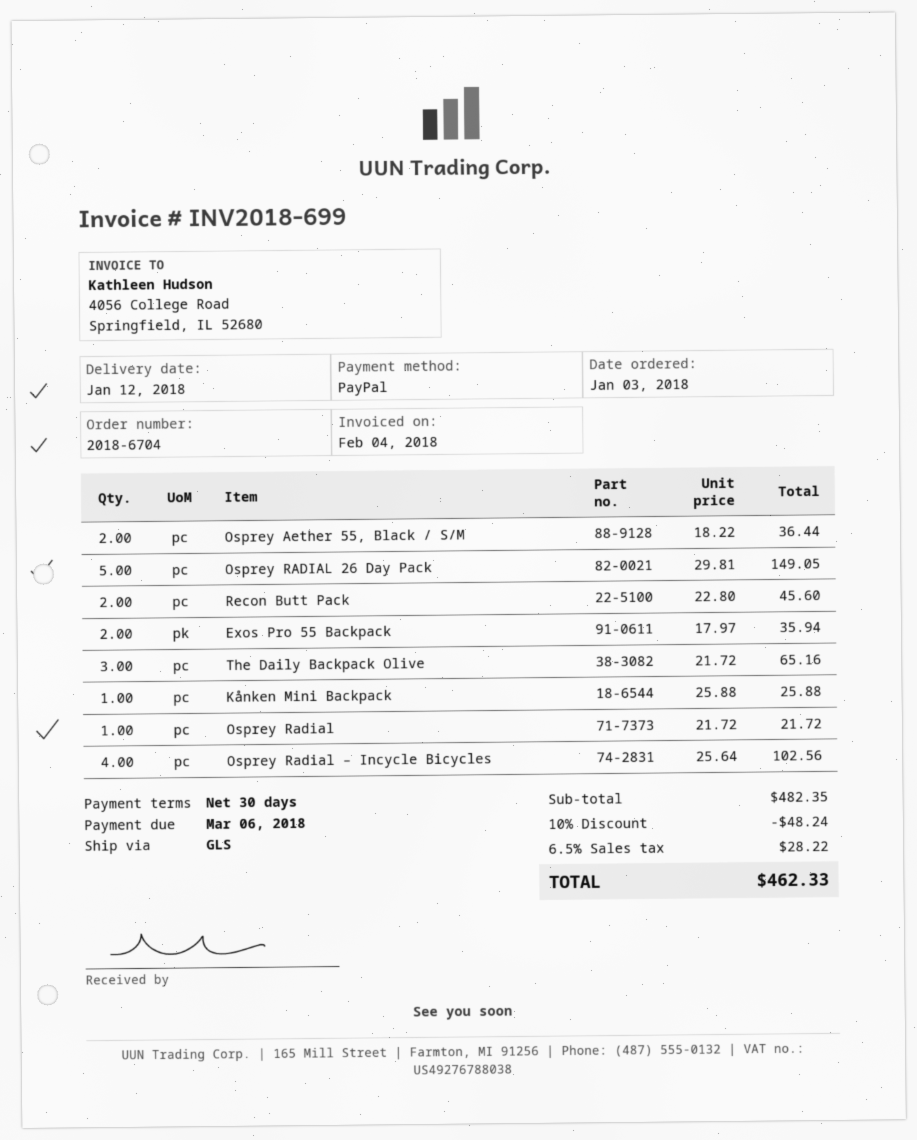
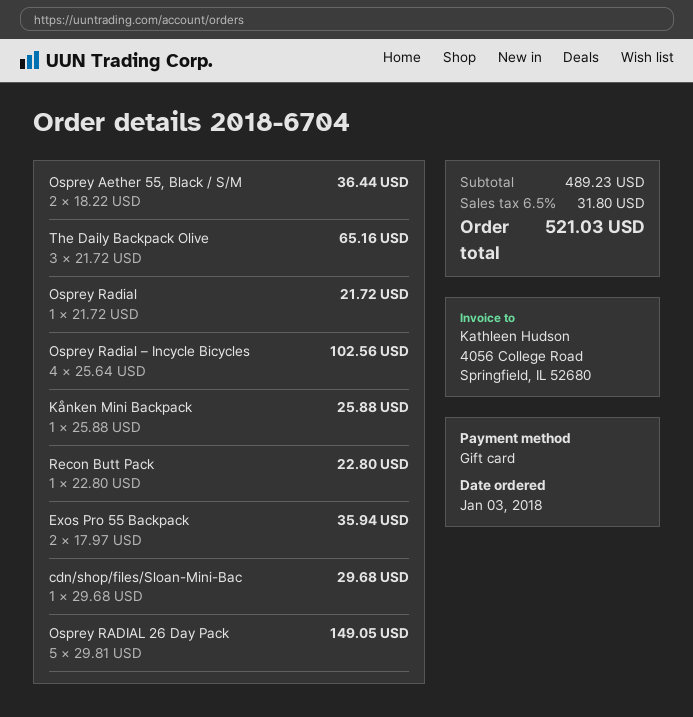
payment method: PayPal -> gift card
Recon Butt Pack: 2 x 22.80 = 45.60 -> 1 x 22.80 = 22.80
cdn/shop/files/Sloan-Mini-Bac: none -> 1 x 29.68 = 29.68
subtotal: 482.35 -> 489.23
discount: 10% = 48.24 -> none
tax: 6.5% = 28.22 -> 6.5% = 31.80
total: 462.33 -> 521.03

